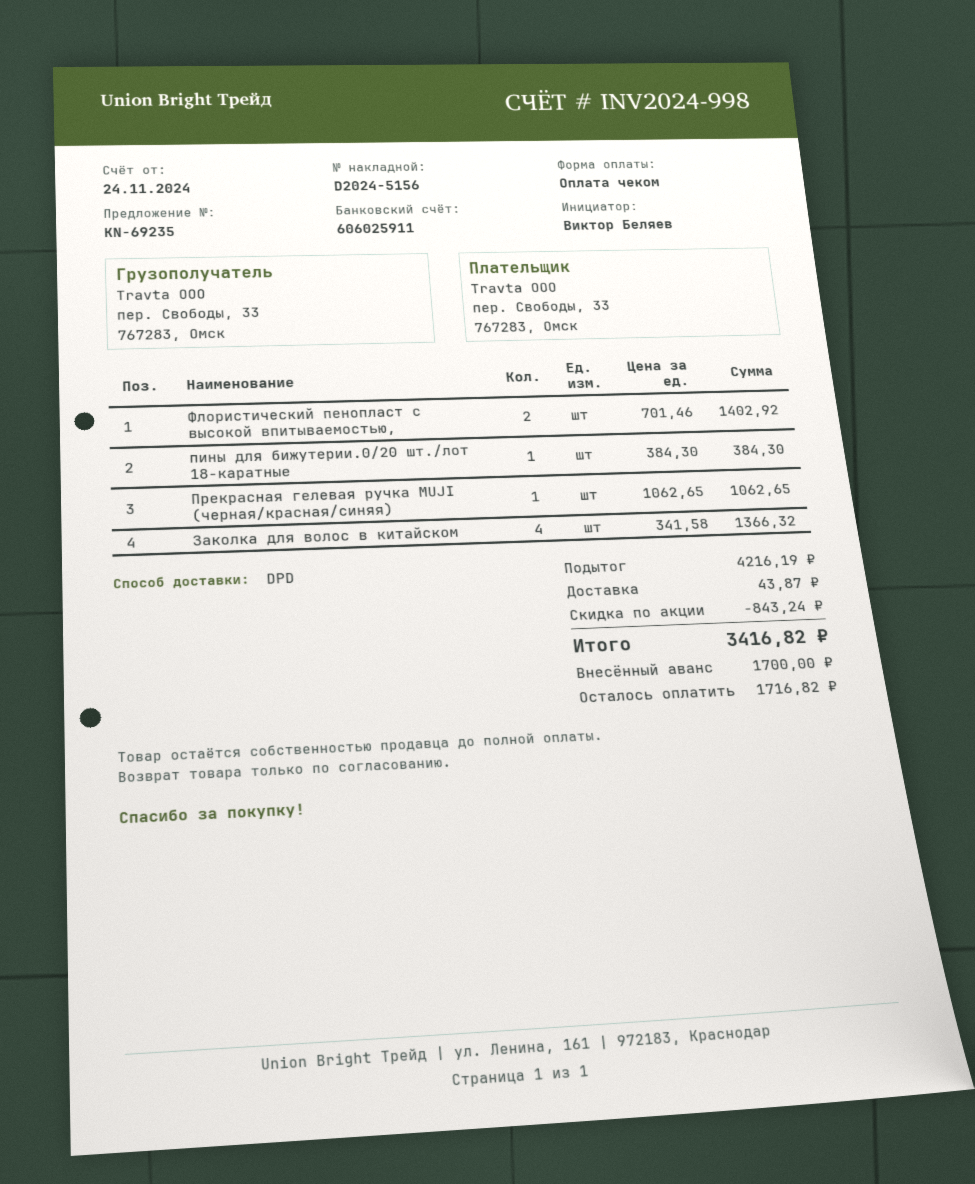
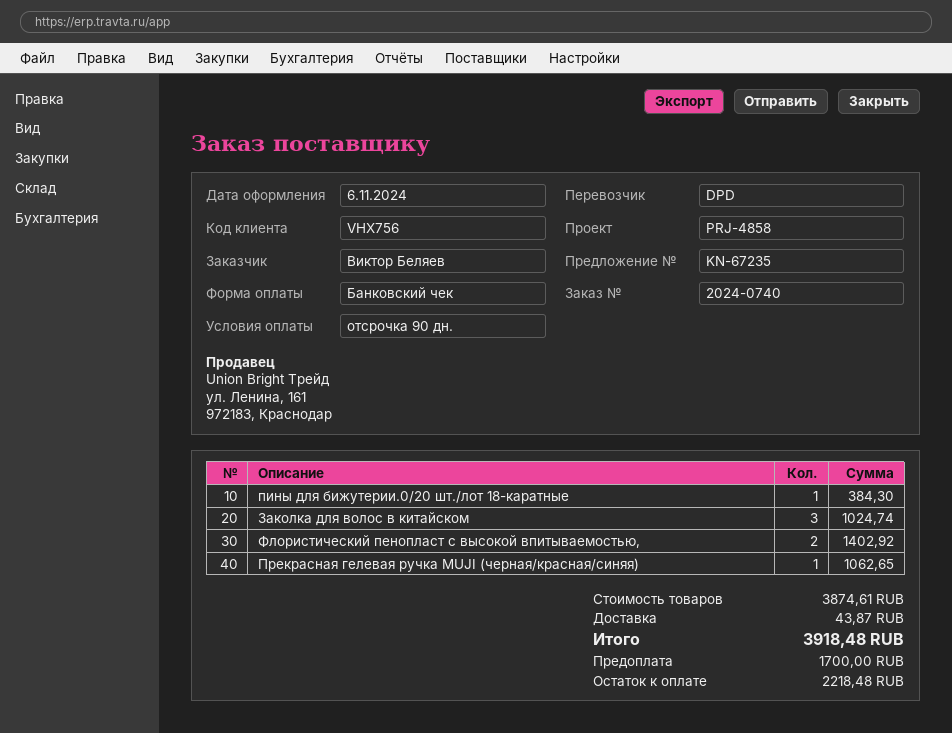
quote number: KN-69235 -> KN-67235
Заколка для волос в китайском: 4 for 1366.32 -> 3 for 1024.74
subtotal: 4216.19 -> 3874.61
discount: 843.24 -> none
total: 3416.82 -> 3918.48
balance: 1716.82 -> 2218.48

